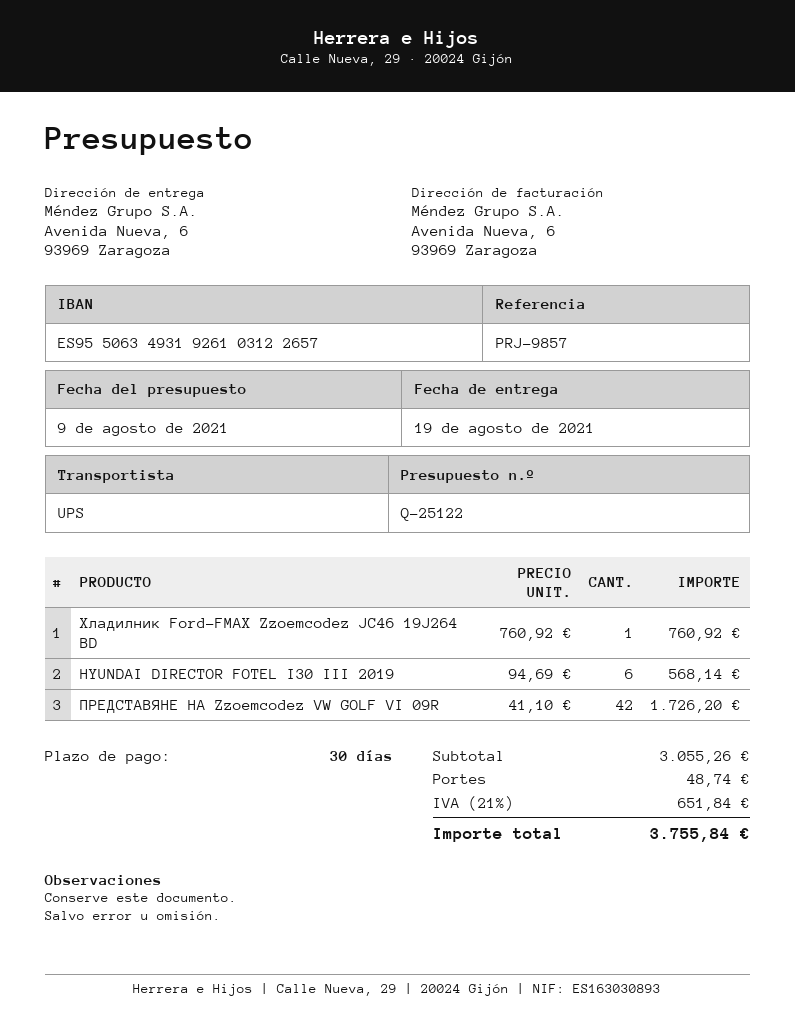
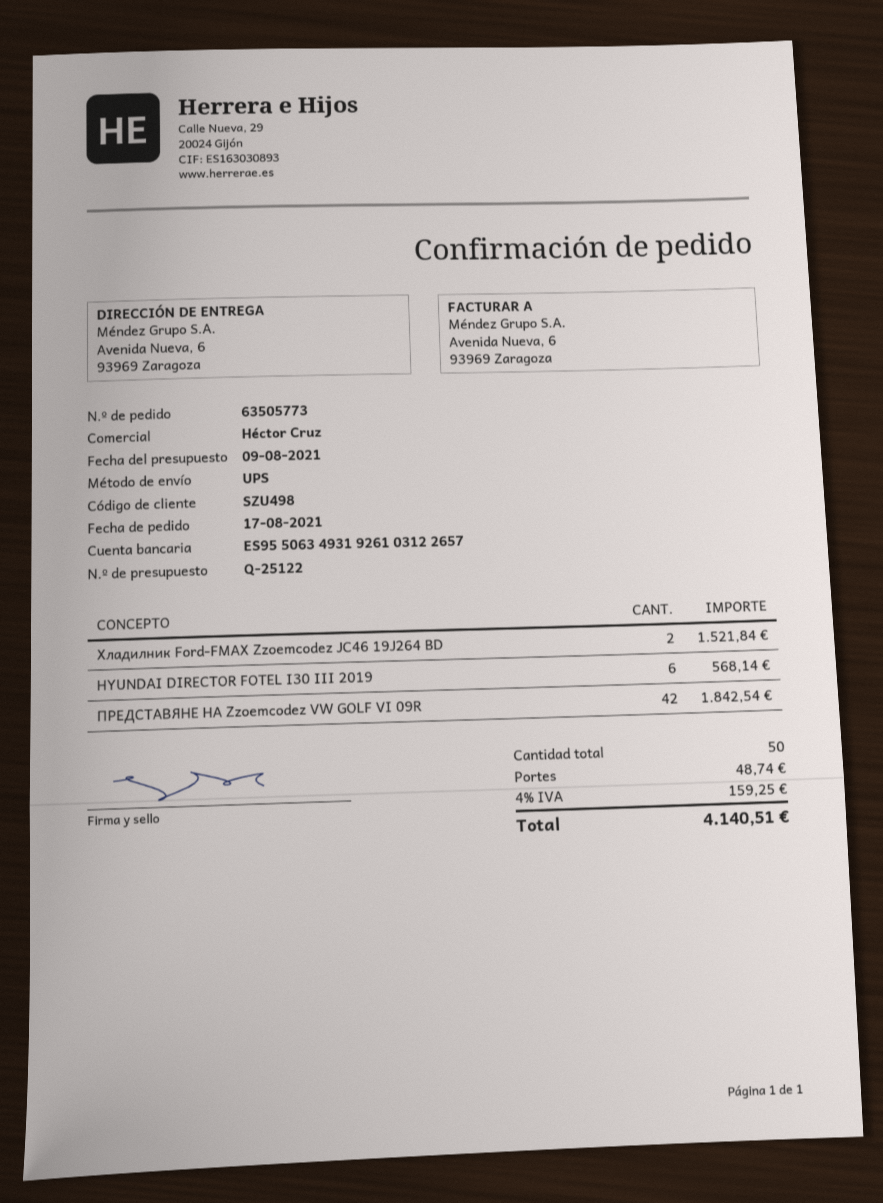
Хладилник Ford-FMAX Zzoemcodez JC46 19J264 BD: 1 for 760.92 -> 2 for 1521.84
ПРЕДСТАВЯНЕ НА Zzoemcodez VW GOLF VI 09R: 42 for 1726.20 -> 42 for 1842.54
tax: 21% = 651.84 -> 4% = 159.25
total: 3755.84 -> 4140.51

